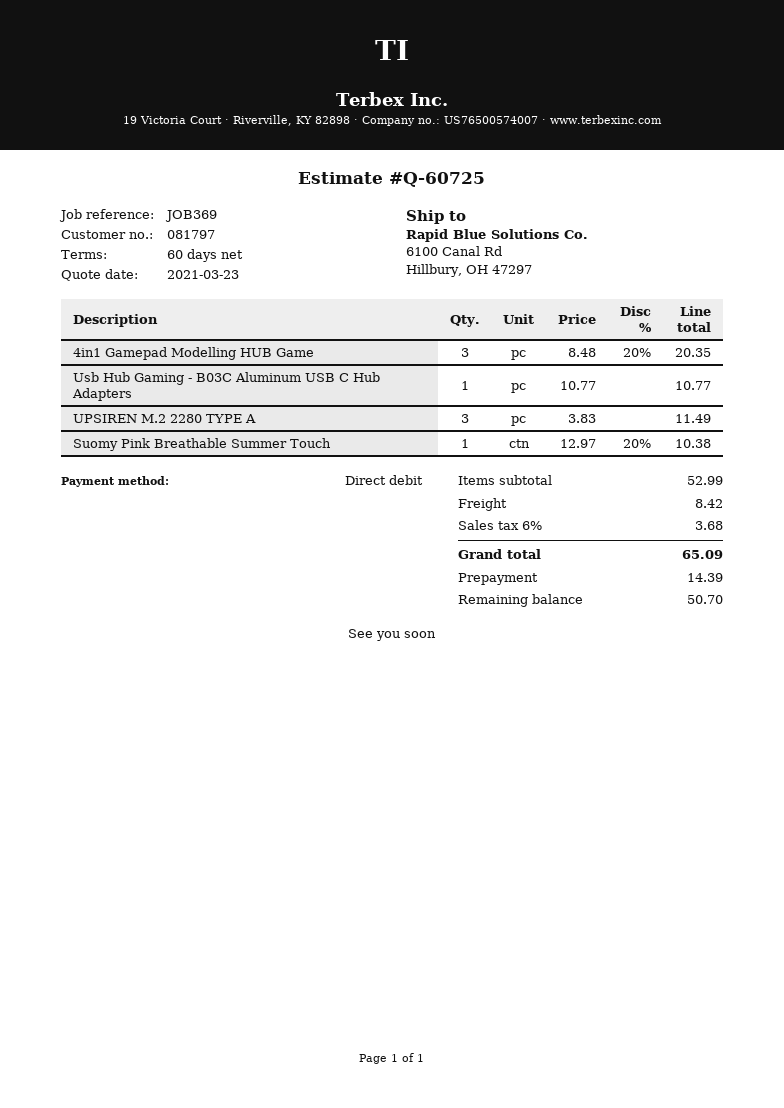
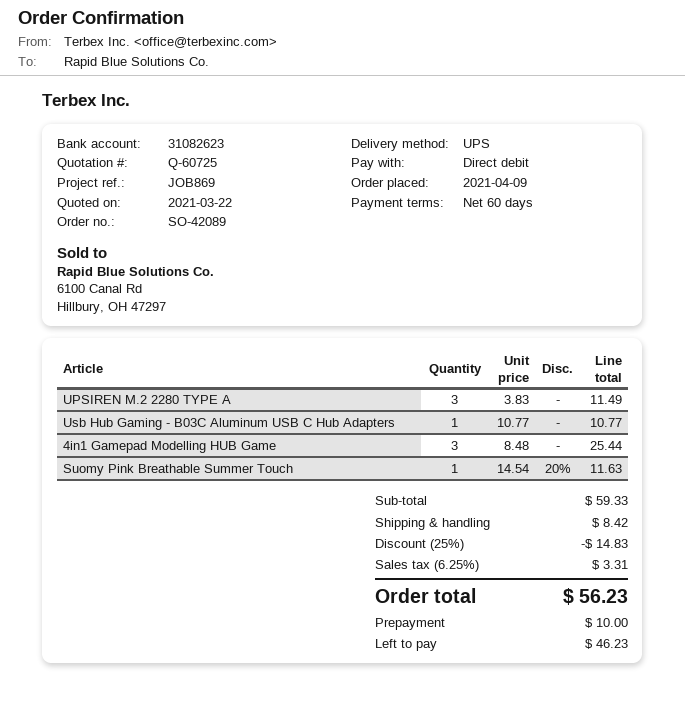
quote date: 2021-03-23 -> 2021-03-22
reference: JOB369 -> JOB869
4in1 Gamepad Modelling HUB Game: 3 x 8.48 - 20% = 20.35 -> 3 x 8.48 = 25.44
Suomy Pink Breathable Summer Touch: 1 x 12.97 - 20% = 10.38 -> 1 x 14.54 - 20% = 11.63
subtotal: 52.99 -> 59.33
discount: none -> 25% = 14.83
tax: 6% = 3.68 -> 6.25% = 3.31
total: 65.09 -> 56.23
deposit: 14.39 -> 10.00
balance: 50.70 -> 46.23

